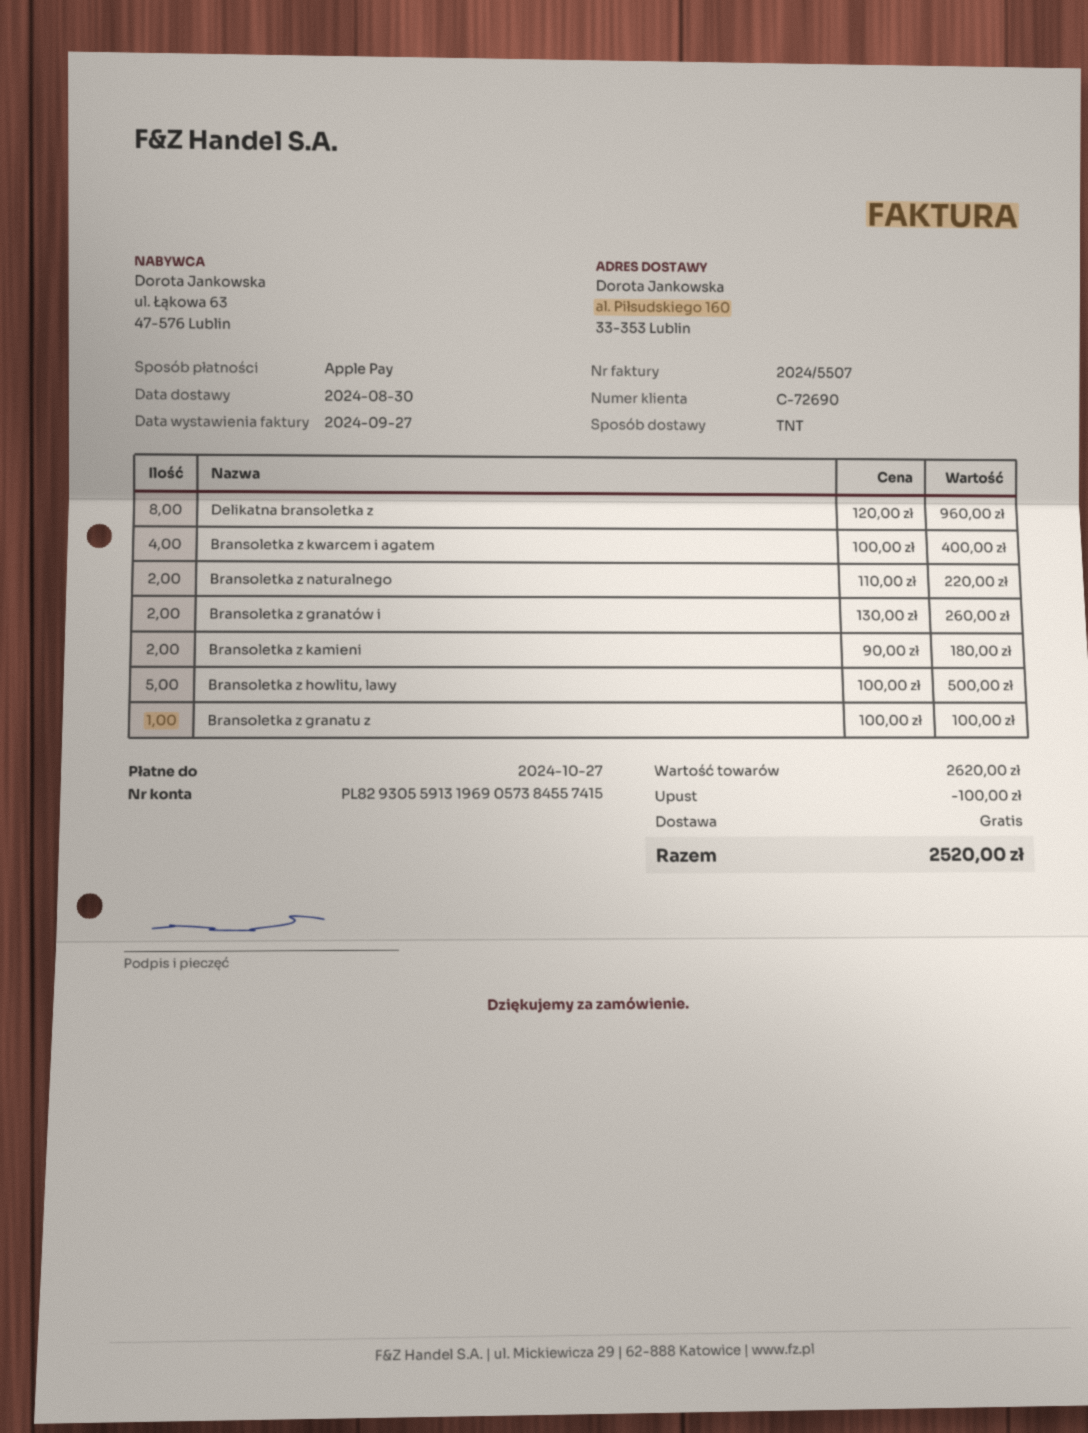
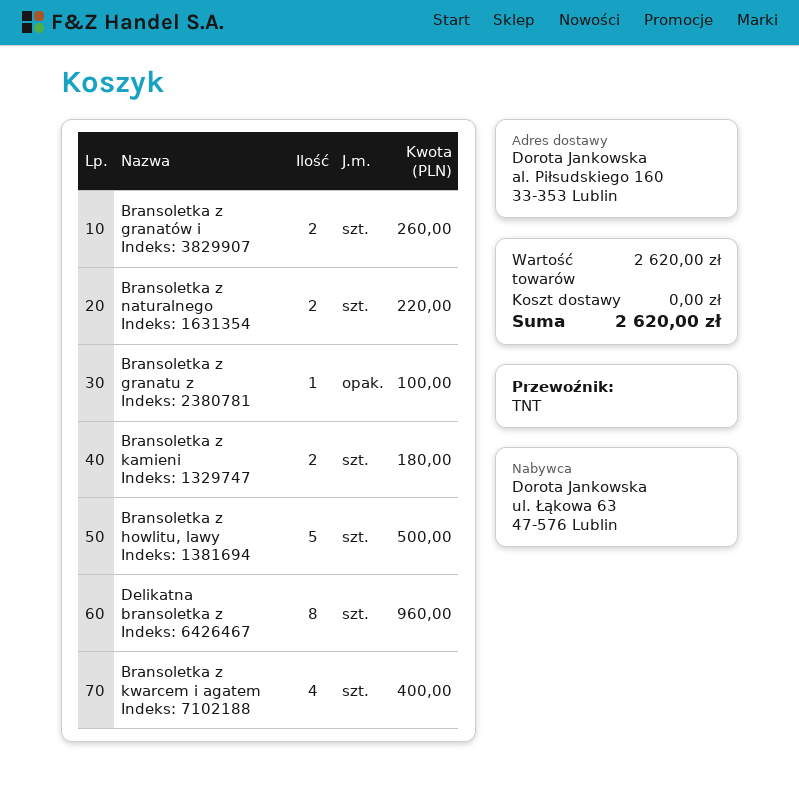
discount: 100.00 -> none
total: 2520.00 -> 2620.00

